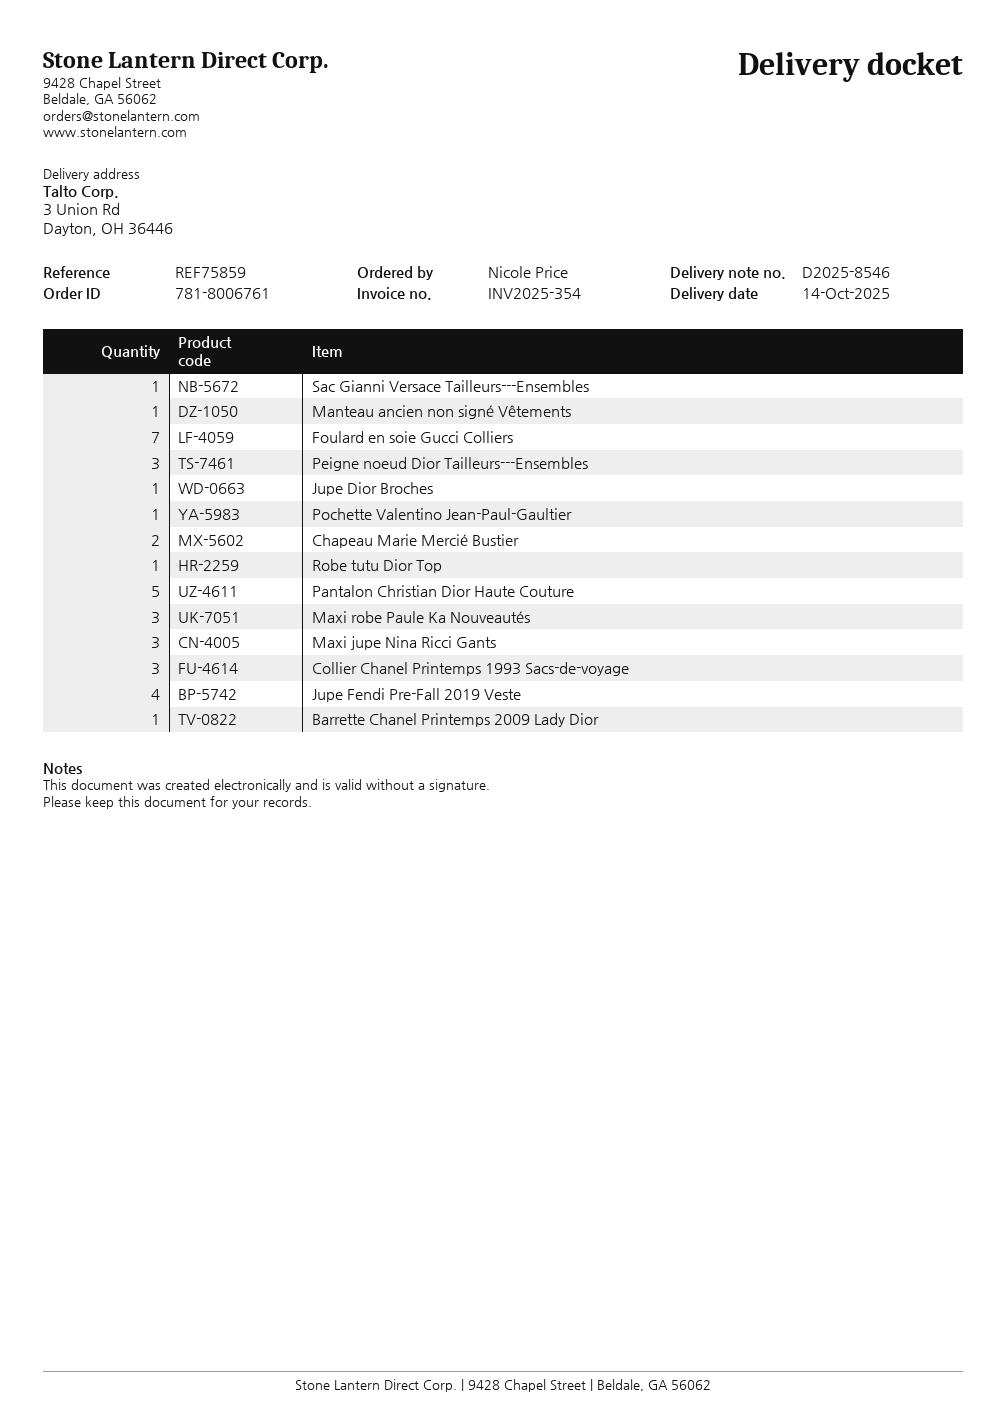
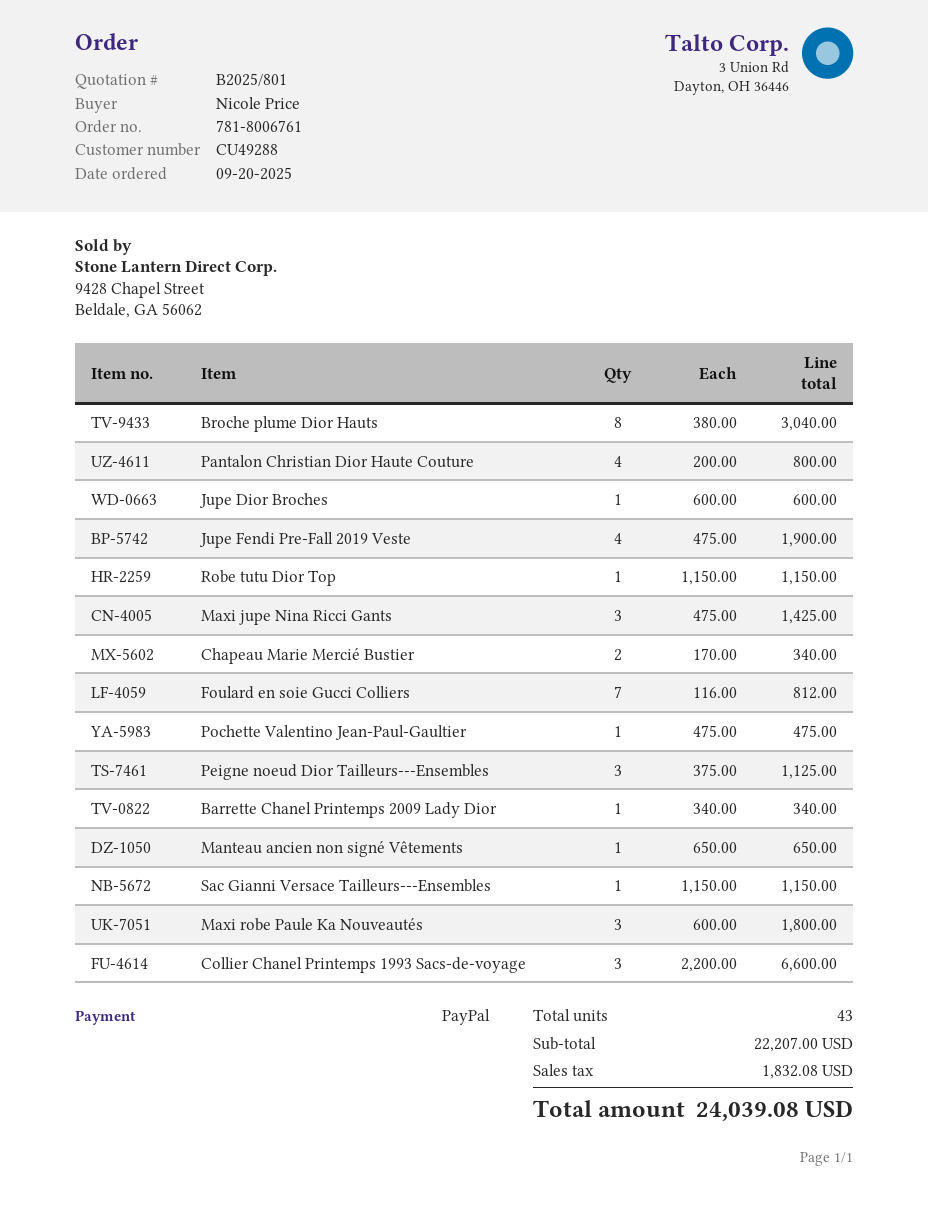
Pantalon Christian Dior Haute Couture: 5 -> 4
Broche plume Dior Hauts: none -> 8

